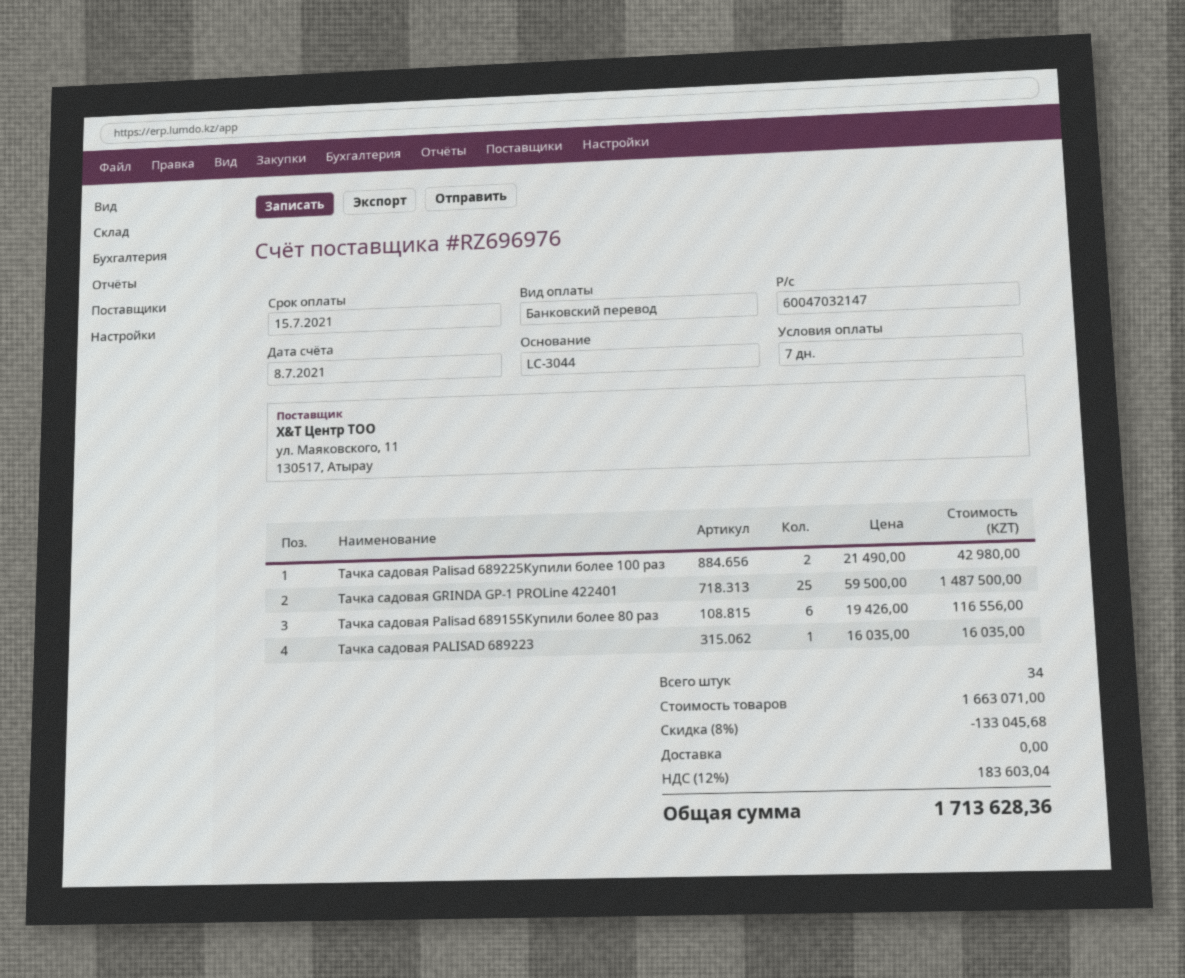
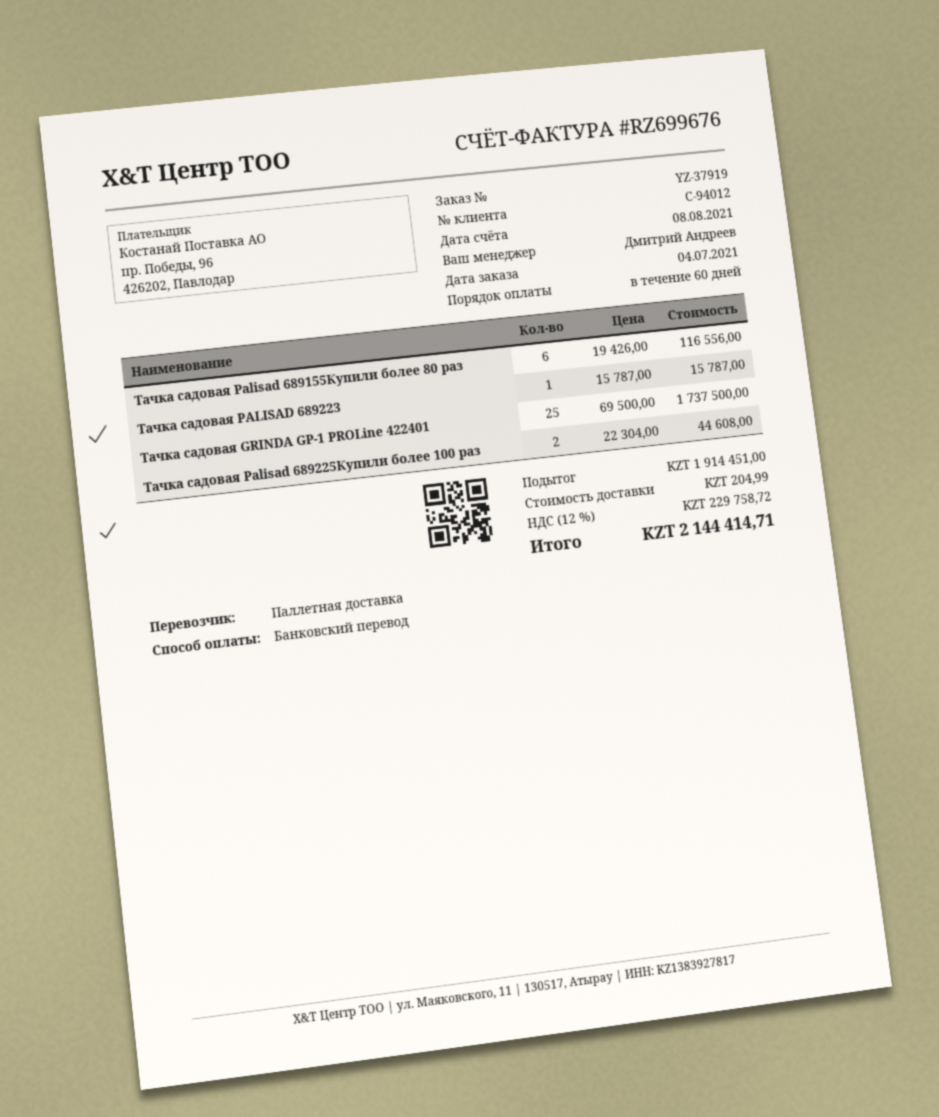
invoice number: RZ696976 -> RZ699676
invoice date: 2021-07-08 -> 2021-08-08
payment terms: 7 days -> 60 days
Тачка садовая Palisad 689225Купили более 100 раз: 2 x 21490.00 = 42980.00 -> 2 x 22304.00 = 44608.00
Тачка садовая GRINDA GP-1 PROLine 422401: 25 x 59500.00 = 1487500.00 -> 25 x 69500.00 = 1737500.00
Тачка садовая PALISAD 689223: 1 x 16035.00 = 16035.00 -> 1 x 15787.00 = 15787.00
subtotal: 1663071.00 -> 1914451.00
discount: 8% = 133045.68 -> none
shipping: 0.00 -> 204.99
tax: 12% = 183603.04 -> 12% = 229758.72
total: 1713628.36 -> 2144414.71

